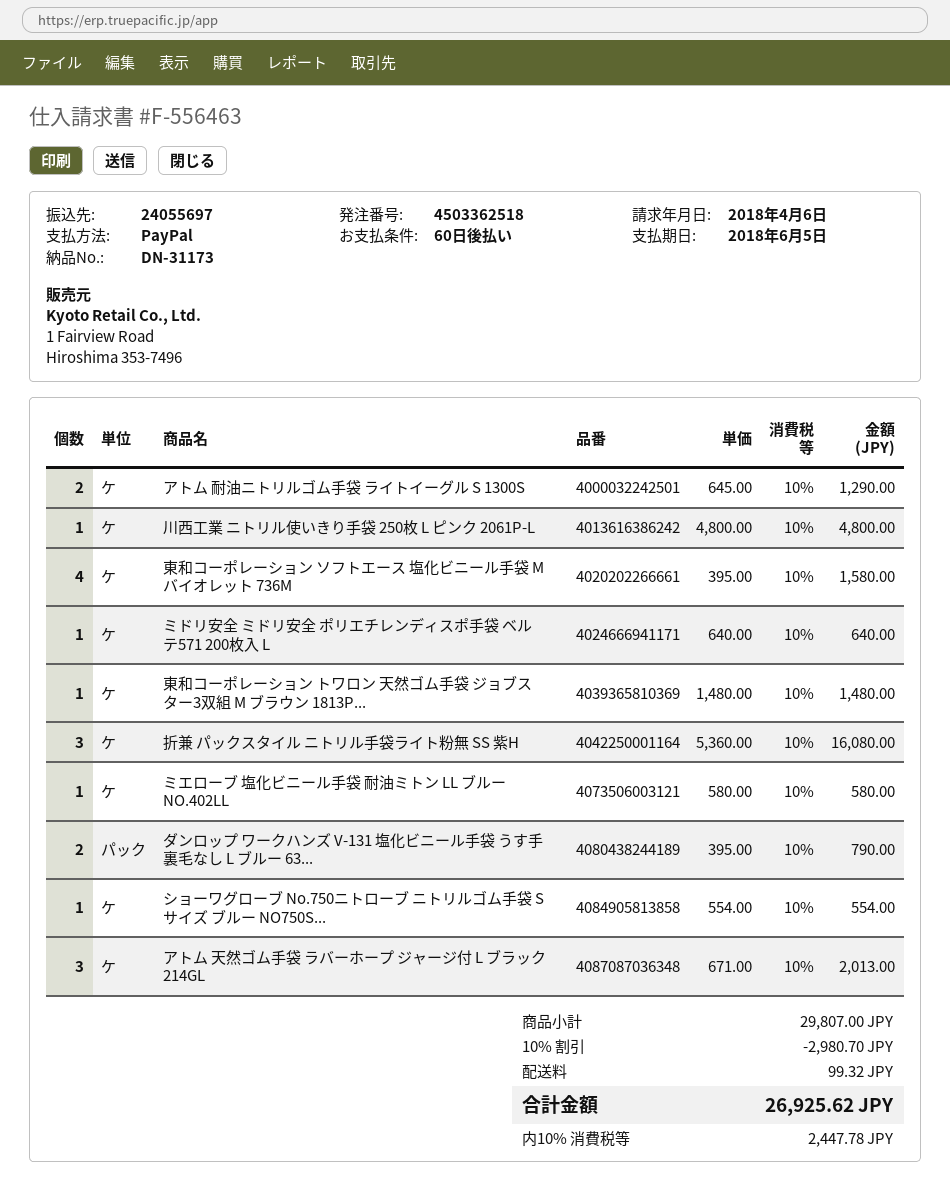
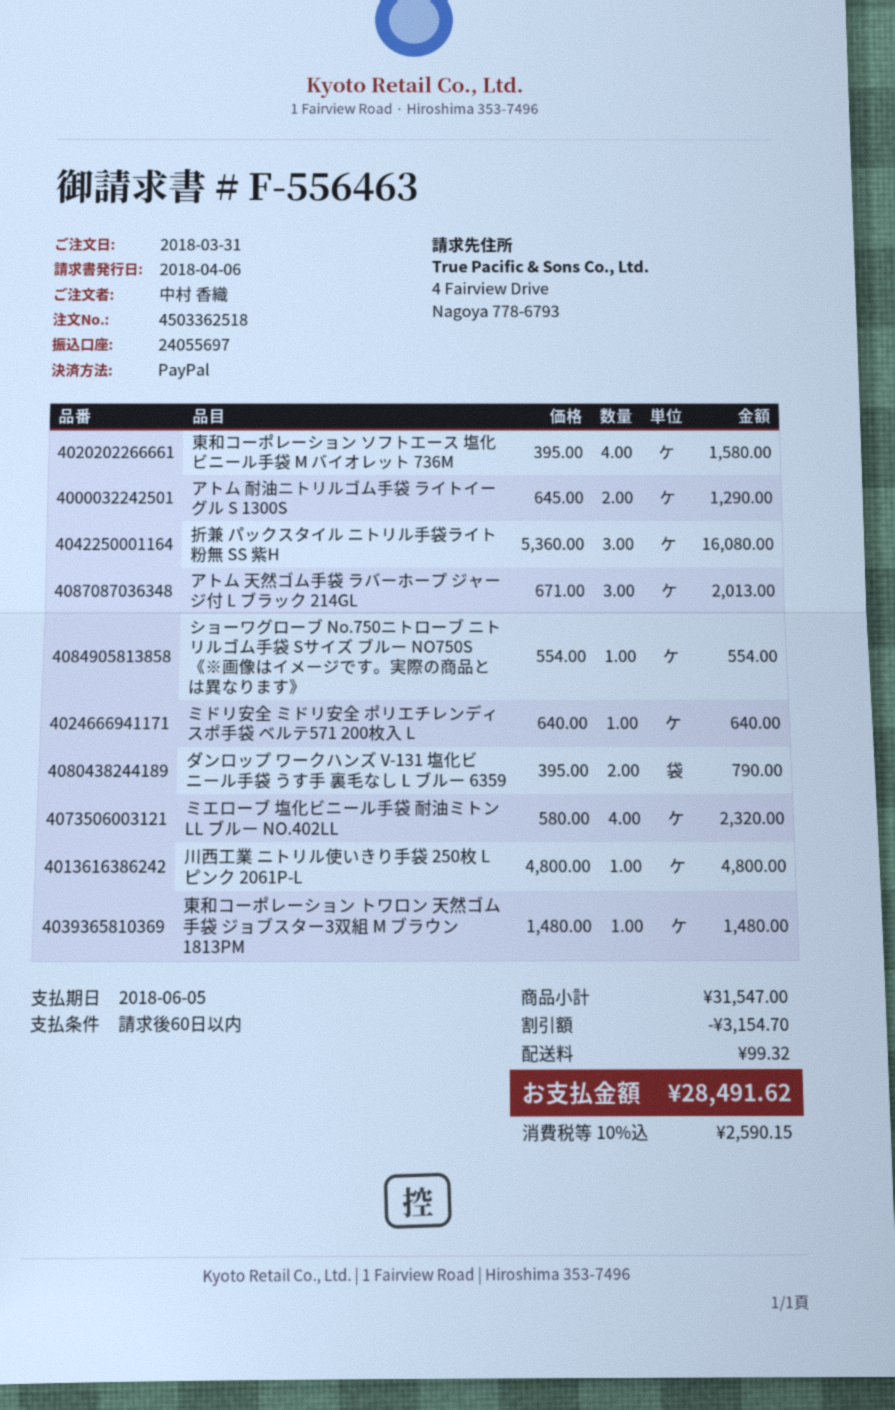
ミエローブ 塩化ビニール手袋 耐油ミトン LL ブルー NO.402LL: 1 x 580.00 = 580.00 -> 4 x 580.00 = 2320.00
subtotal: 29807.00 -> 31547.00
discount: 2980.70 -> 3154.70
tax: 10% = 2447.78 -> 10% = 2590.15
total: 26925.62 -> 28491.62

